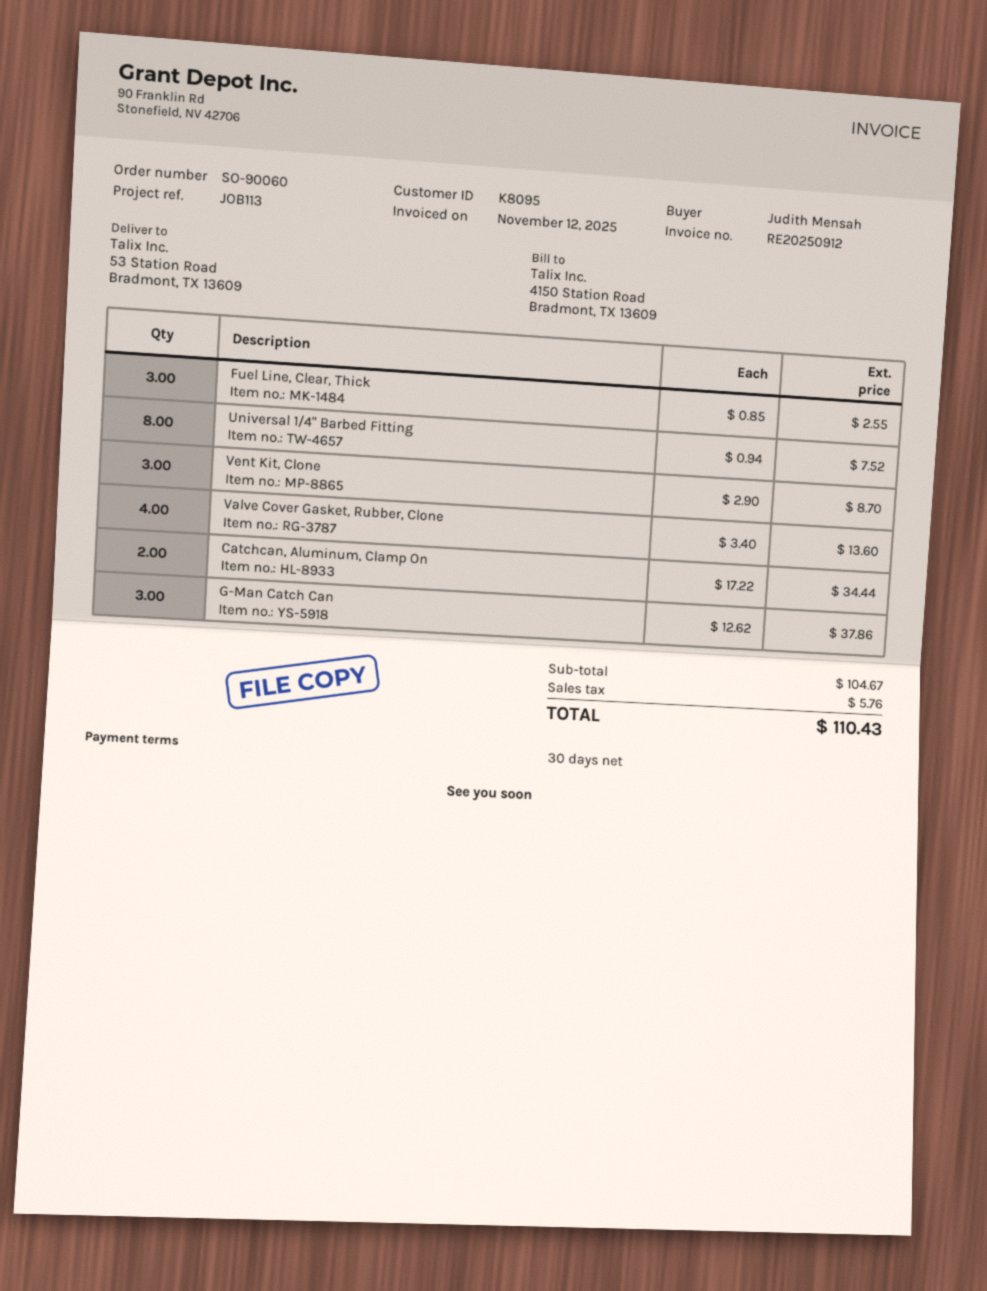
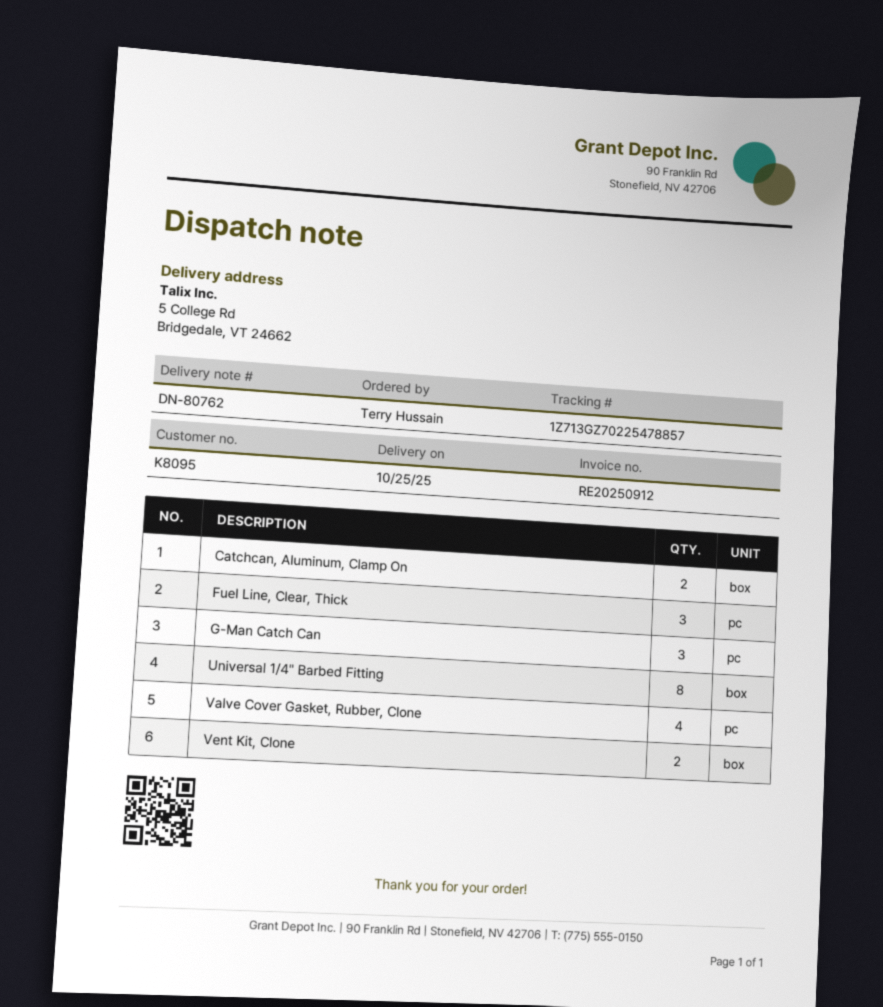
ordered by: Judith Mensah -> Terry Hussain
ship to: 53 Station Road, Bradmont, TX 13609 -> 5 College Rd, Bridgedale, VT 24662
Vent Kit, Clone: 3 -> 2

